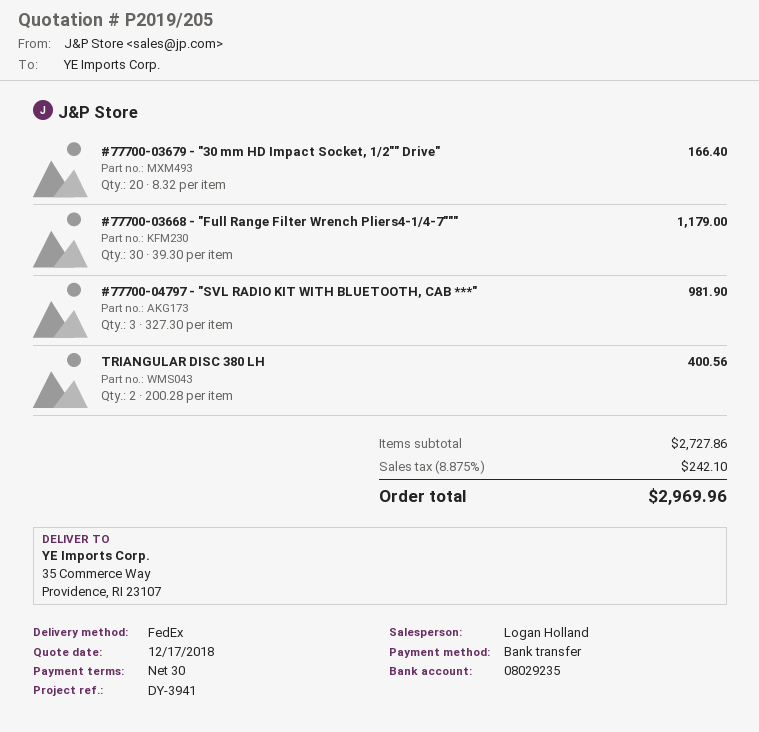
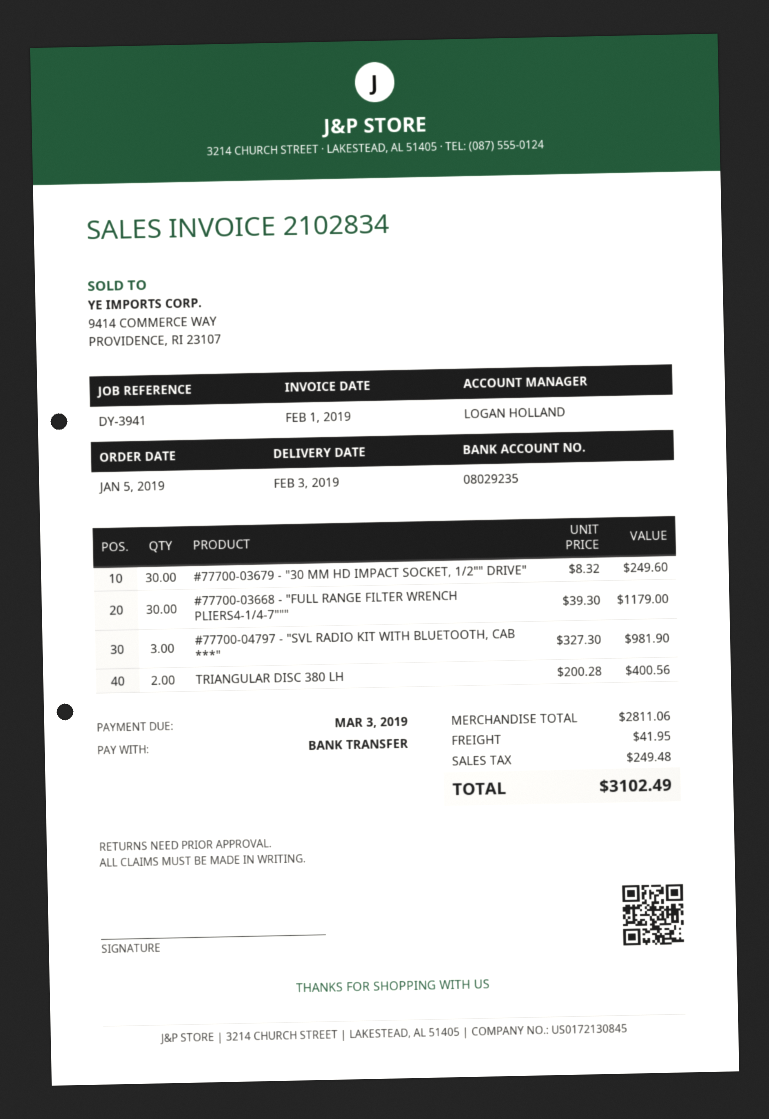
#77700-03679 - "30 mm HD Impact Socket, 1/2"" Drive": 20 x 8.32 = 166.40 -> 30 x 8.32 = 249.60
subtotal: 2727.86 -> 2811.06
shipping: none -> 41.95
tax: 242.10 -> 249.48
total: 2969.96 -> 3102.49

